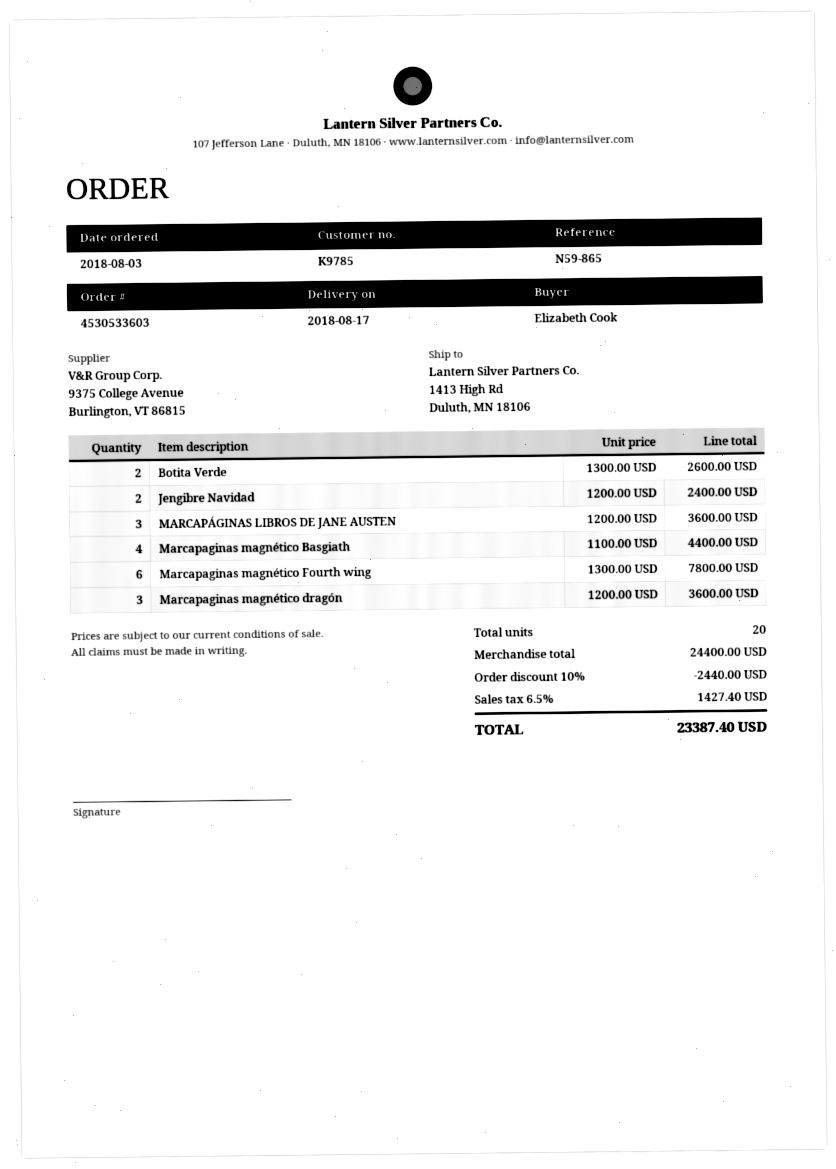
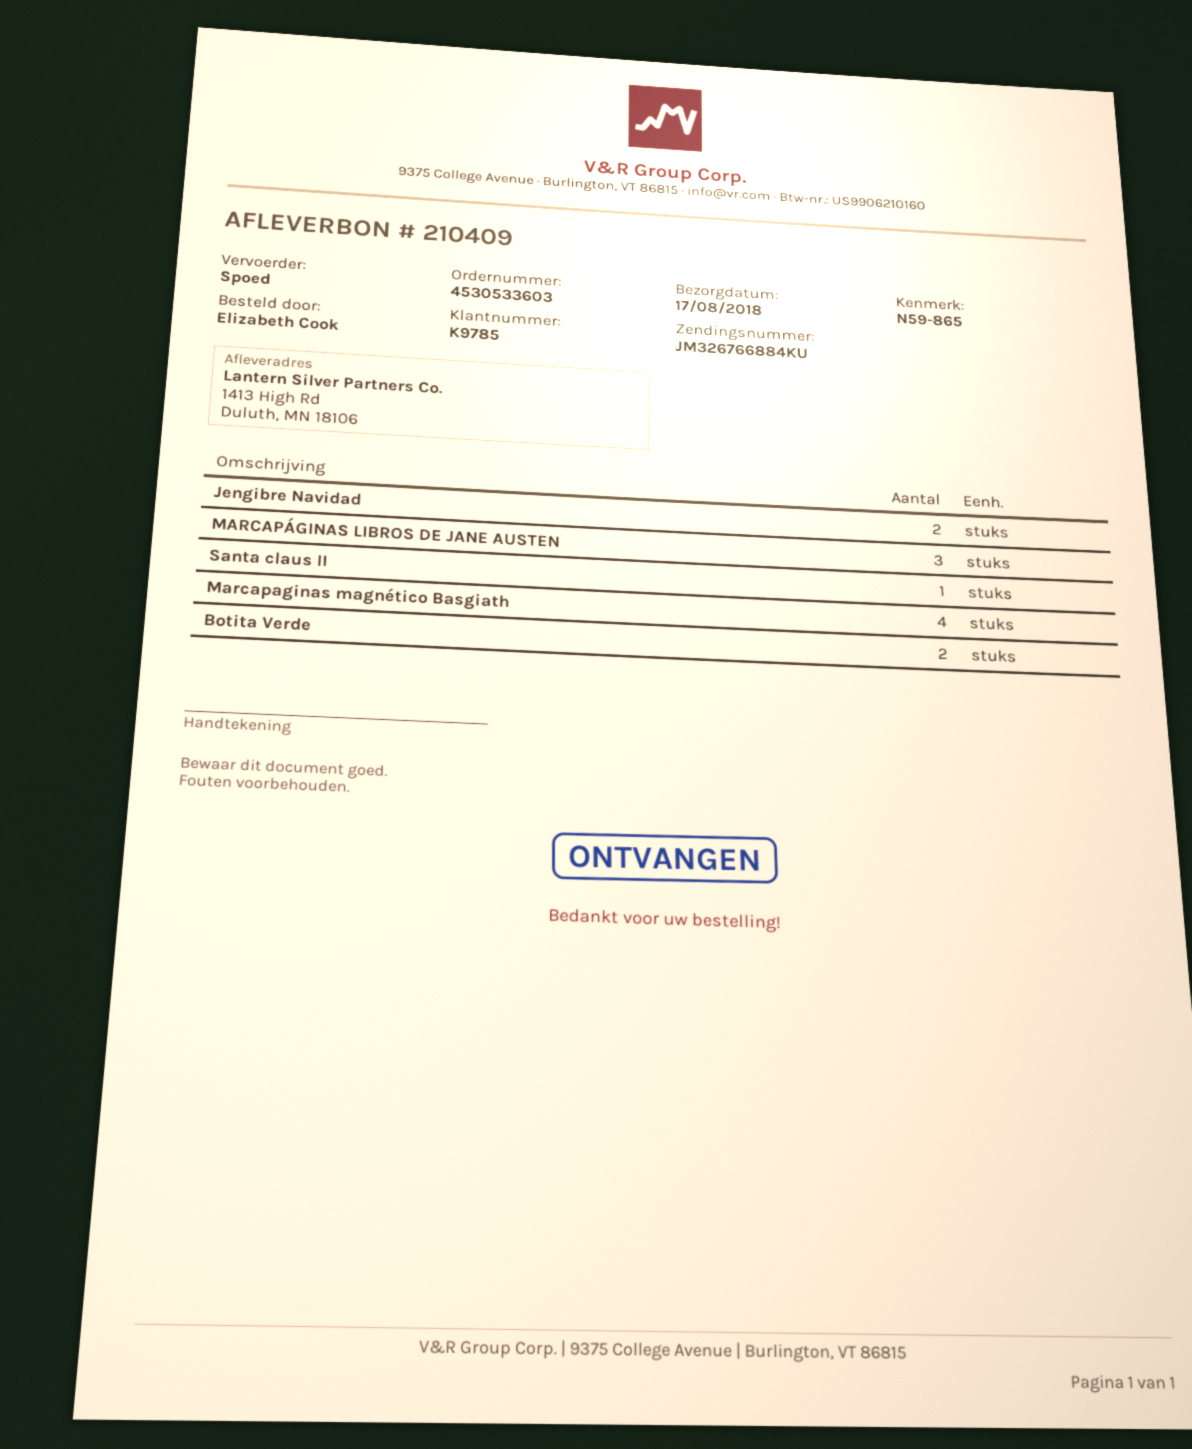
Marcapaginas magnético Fourth wing: 6 -> none
Marcapaginas magnético dragón: 3 -> none
Santa claus II: none -> 1

